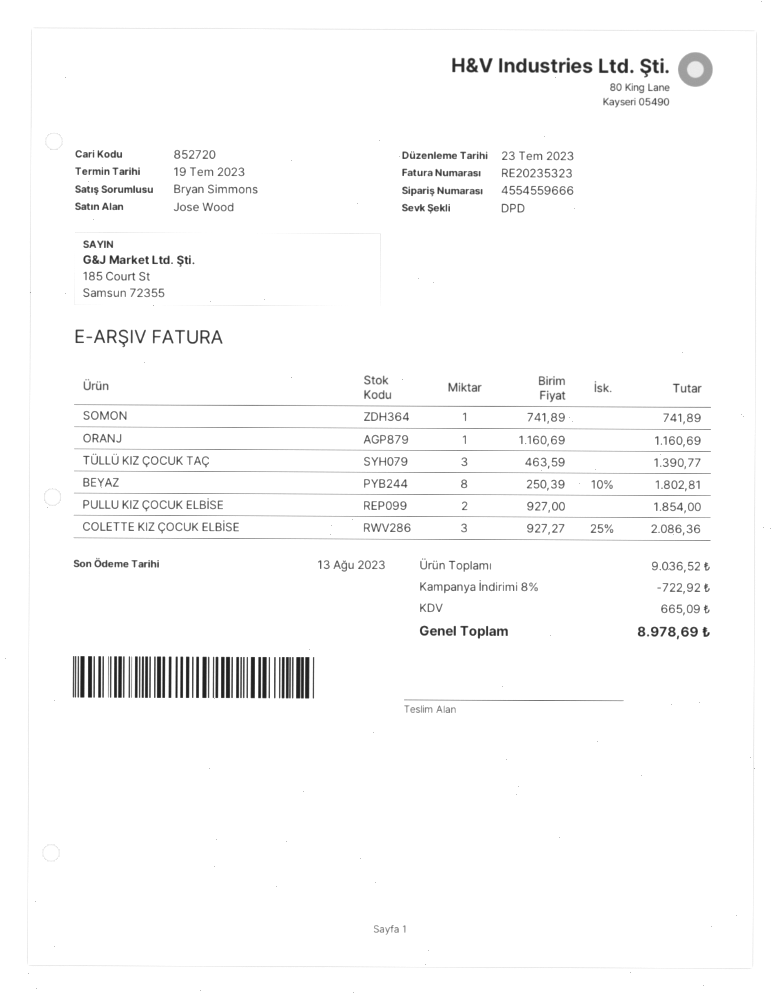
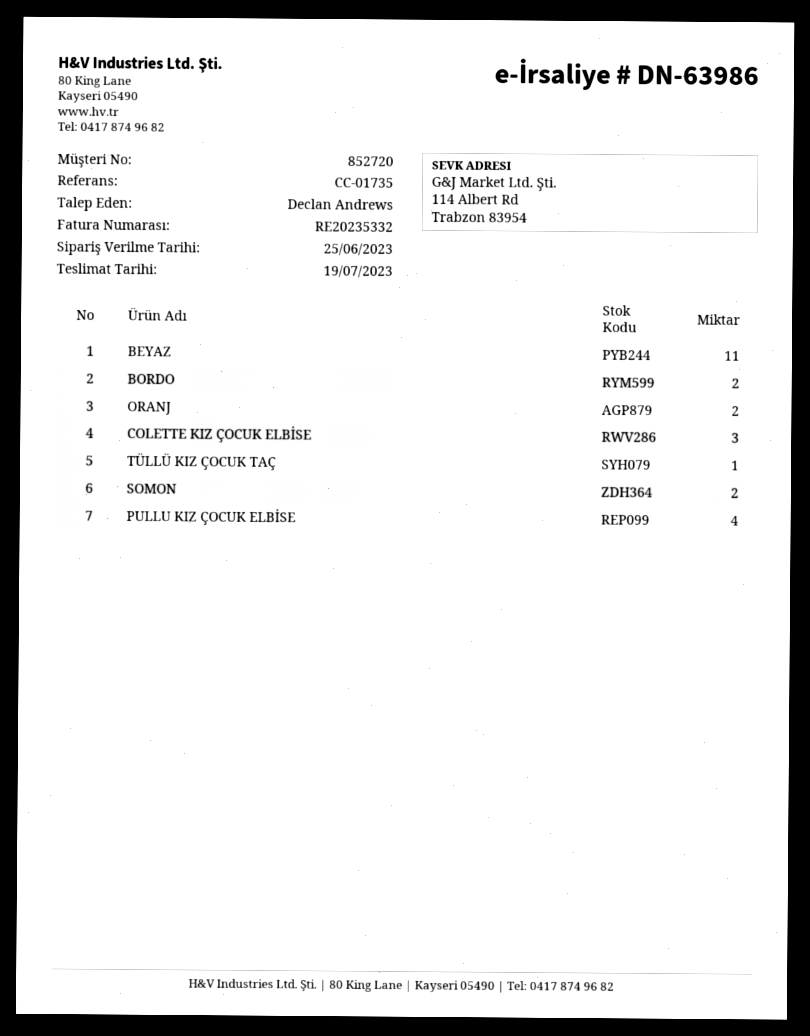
invoice number: RE20235323 -> RE20235332
ordered by: Jose Wood -> Declan Andrews
SOMON: 1 -> 2
ORANJ: 1 -> 2
TÜLLÜ KIZ ÇOCUK TAÇ: 3 -> 1
BEYAZ: 8 -> 11
PULLU KIZ ÇOCUK ELBİSE: 2 -> 4
BORDO: none -> 2

